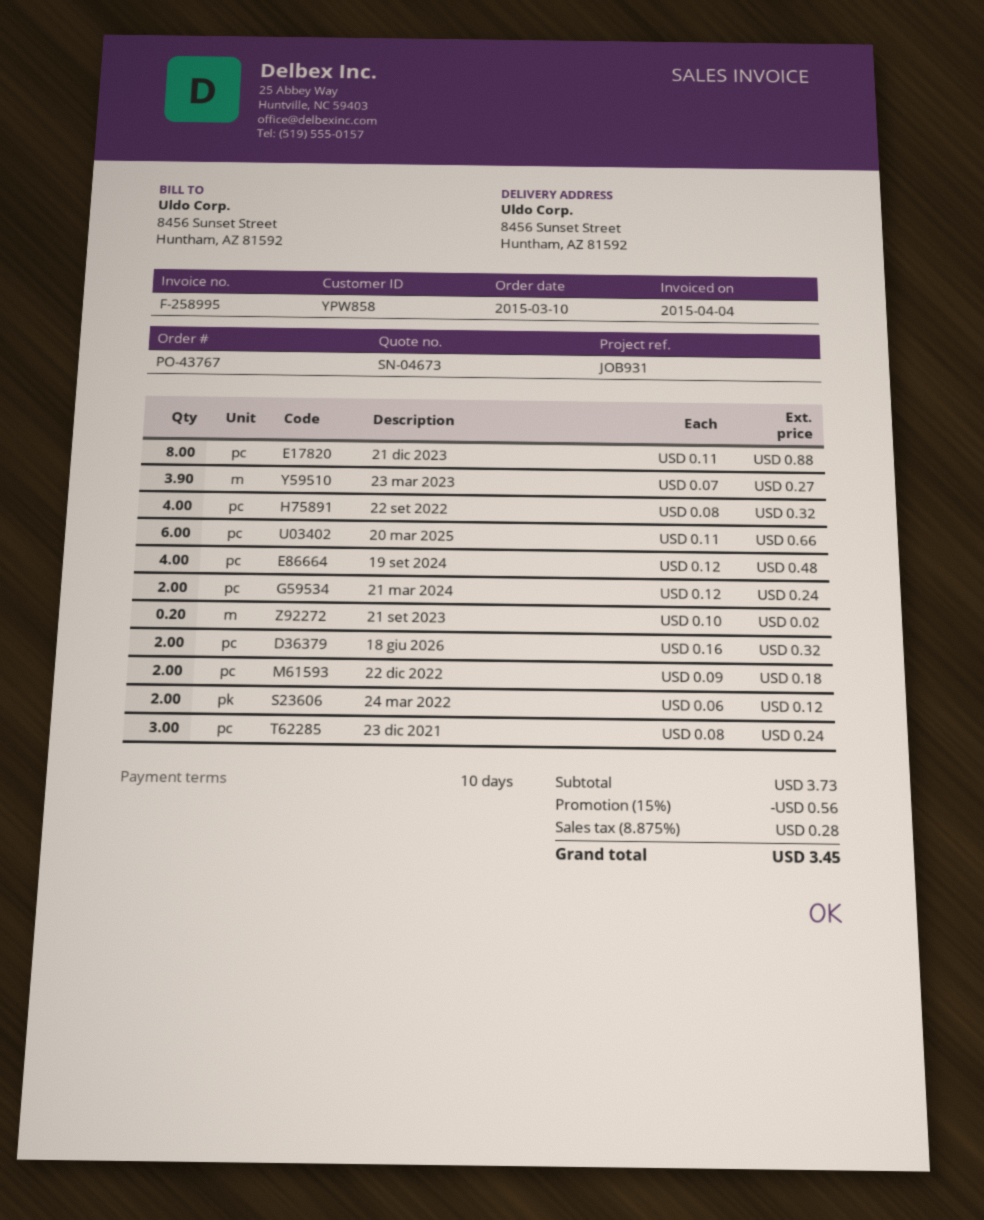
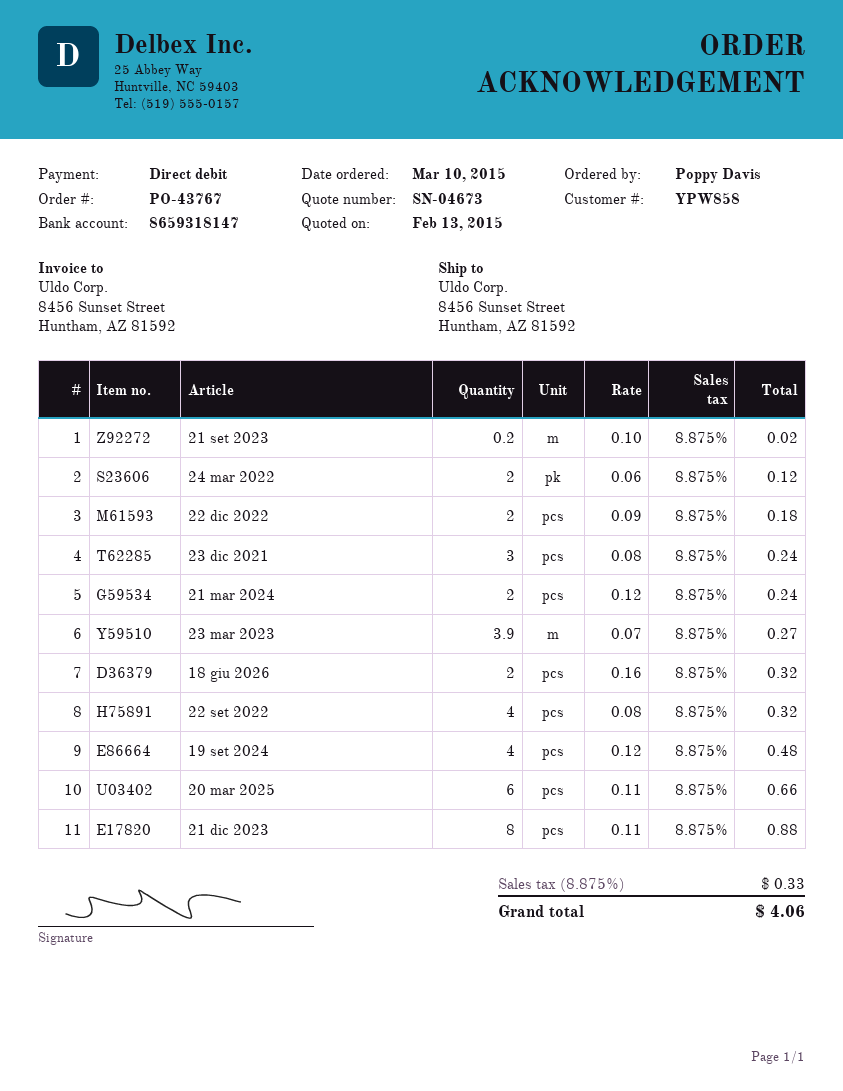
discount: 15% = 0.56 -> none
tax: 8.875% = 0.28 -> 8.875% = 0.33
total: 3.45 -> 4.06

